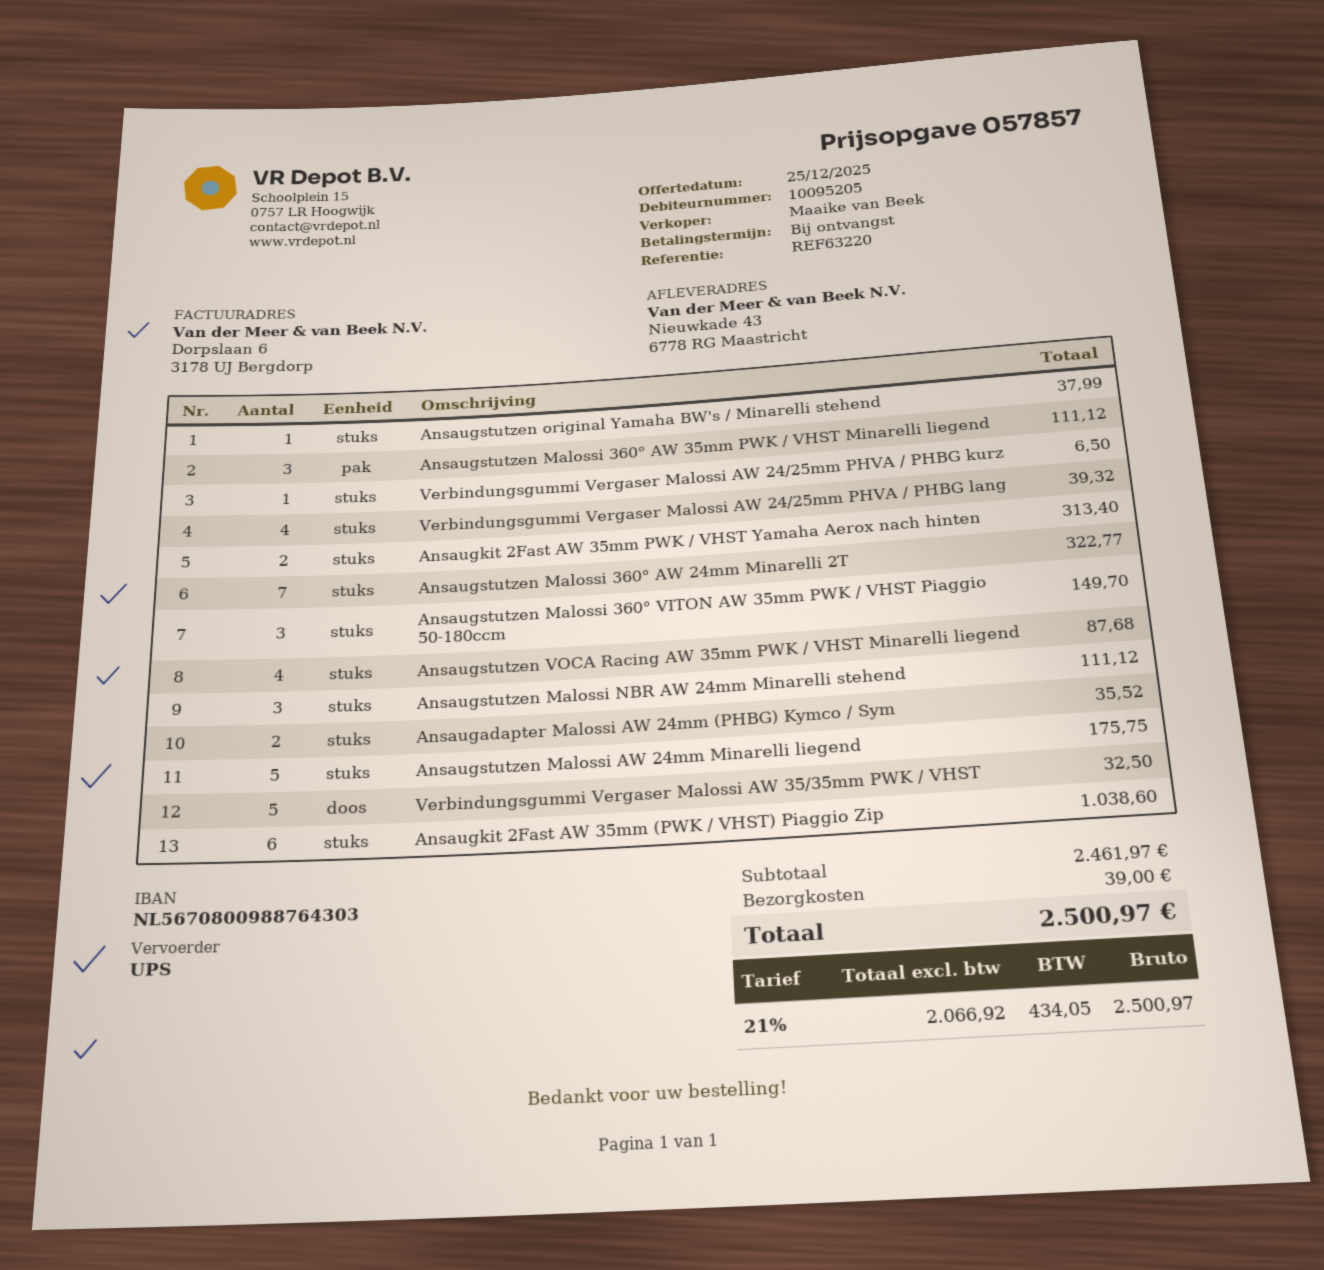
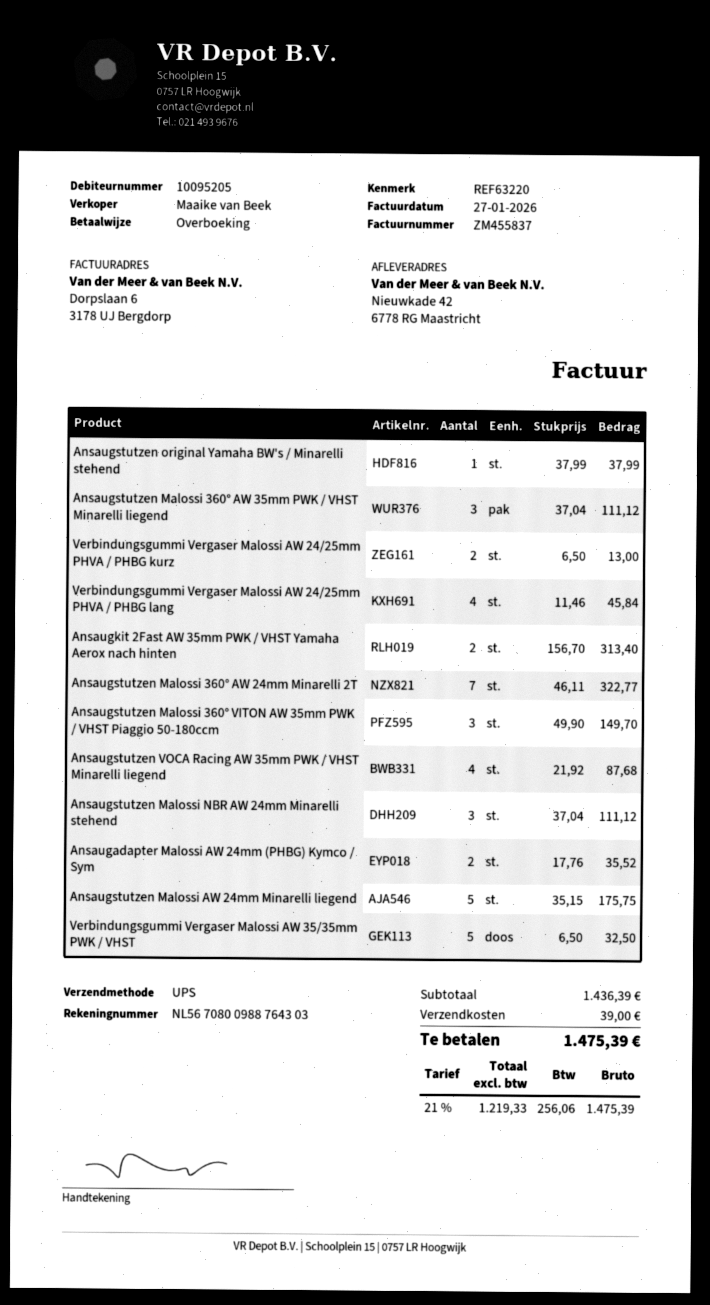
ship to: Nieuwkade 43, 6778 RG Maastricht -> Nieuwkade 42, 6778 RG Maastricht
Verbindungsgummi Vergaser Malossi AW 24/25mm PHVA / PHBG kurz: 1 for 6.50 -> 2 for 13.00
Verbindungsgummi Vergaser Malossi AW 24/25mm PHVA / PHBG lang: 4 for 39.32 -> 4 for 45.84
Ansaugkit 2Fast AW 35mm (PWK / VHST) Piaggio Zip: 6 for 1038.60 -> none
subtotal: 2461.97 -> 1436.39
net: 2066.92 -> 1219.33
tax: 21% = 434.05 -> 21% = 256.06
total: 2500.97 -> 1475.39

